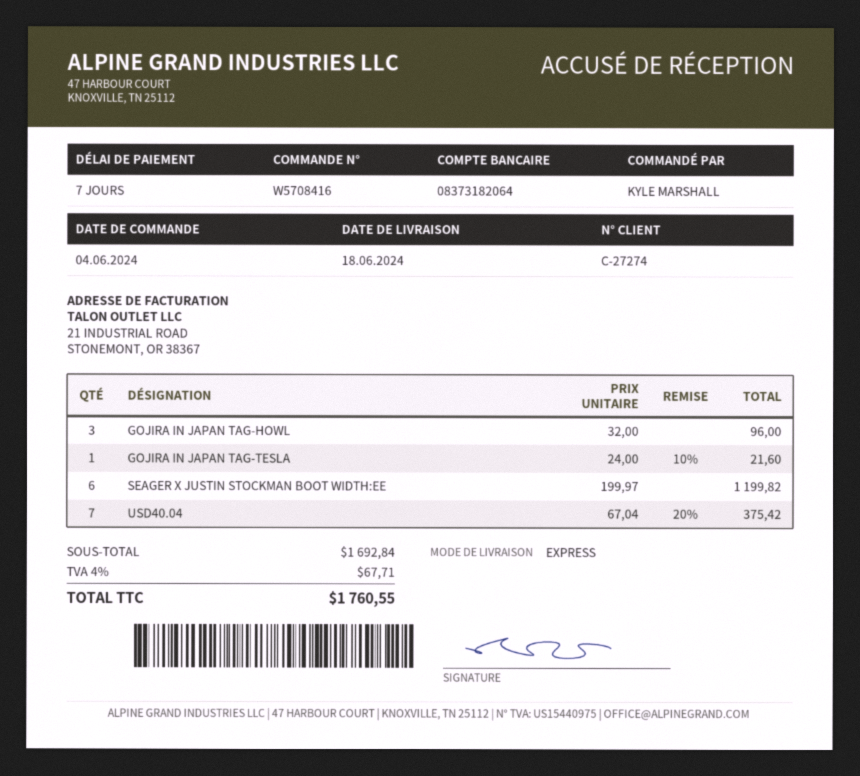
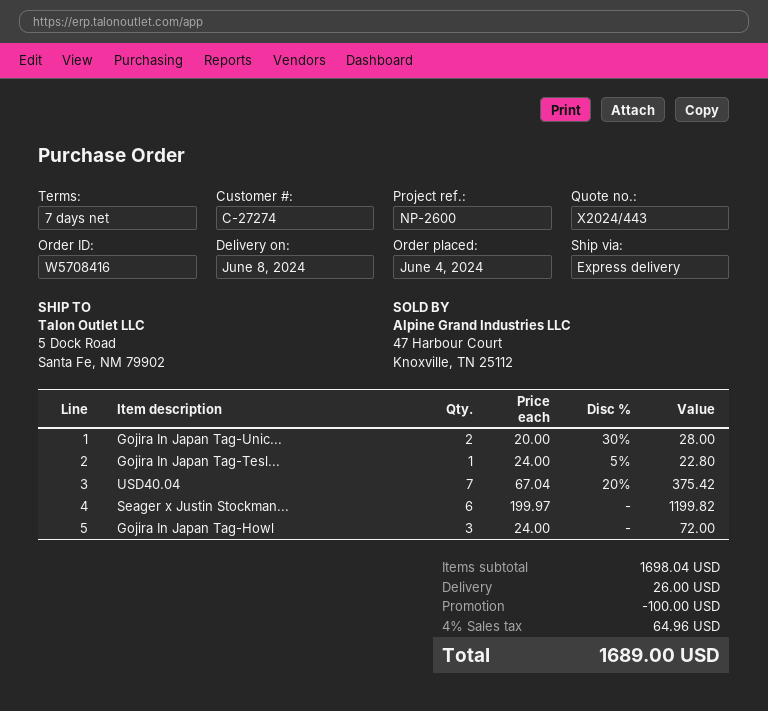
delivery date: 2024-06-18 -> 2024-06-08
GOJIRA IN JAPAN TAG-HOWL: 3 x 32.00 = 96.00 -> 3 x 24.00 = 72.00
GOJIRA IN JAPAN TAG-TESLA: 1 x 24.00 - 10% = 21.60 -> 1 x 24.00 - 5% = 22.80
Gojira In Japan Tag-Unic...: none -> 2 x 20.00 - 30% = 28.00
subtotal: 1692.84 -> 1698.04
discount: none -> 100.00
shipping: none -> 26.00
tax: 4% = 67.71 -> 4% = 64.96
total: 1760.55 -> 1689.00

